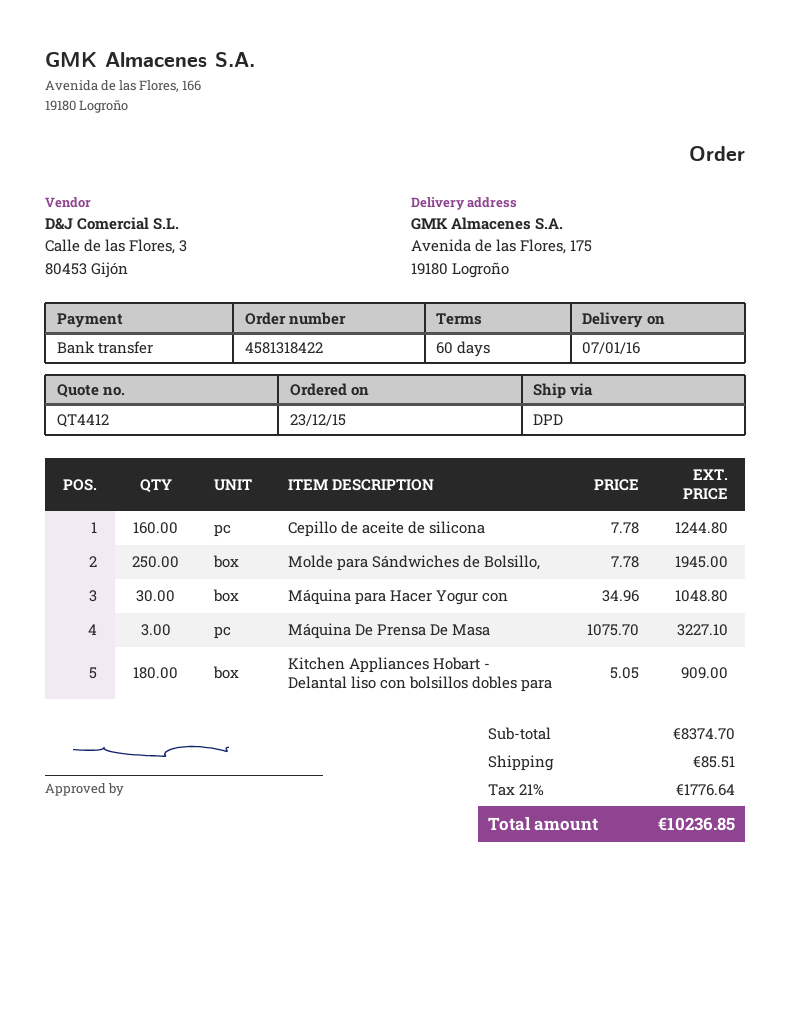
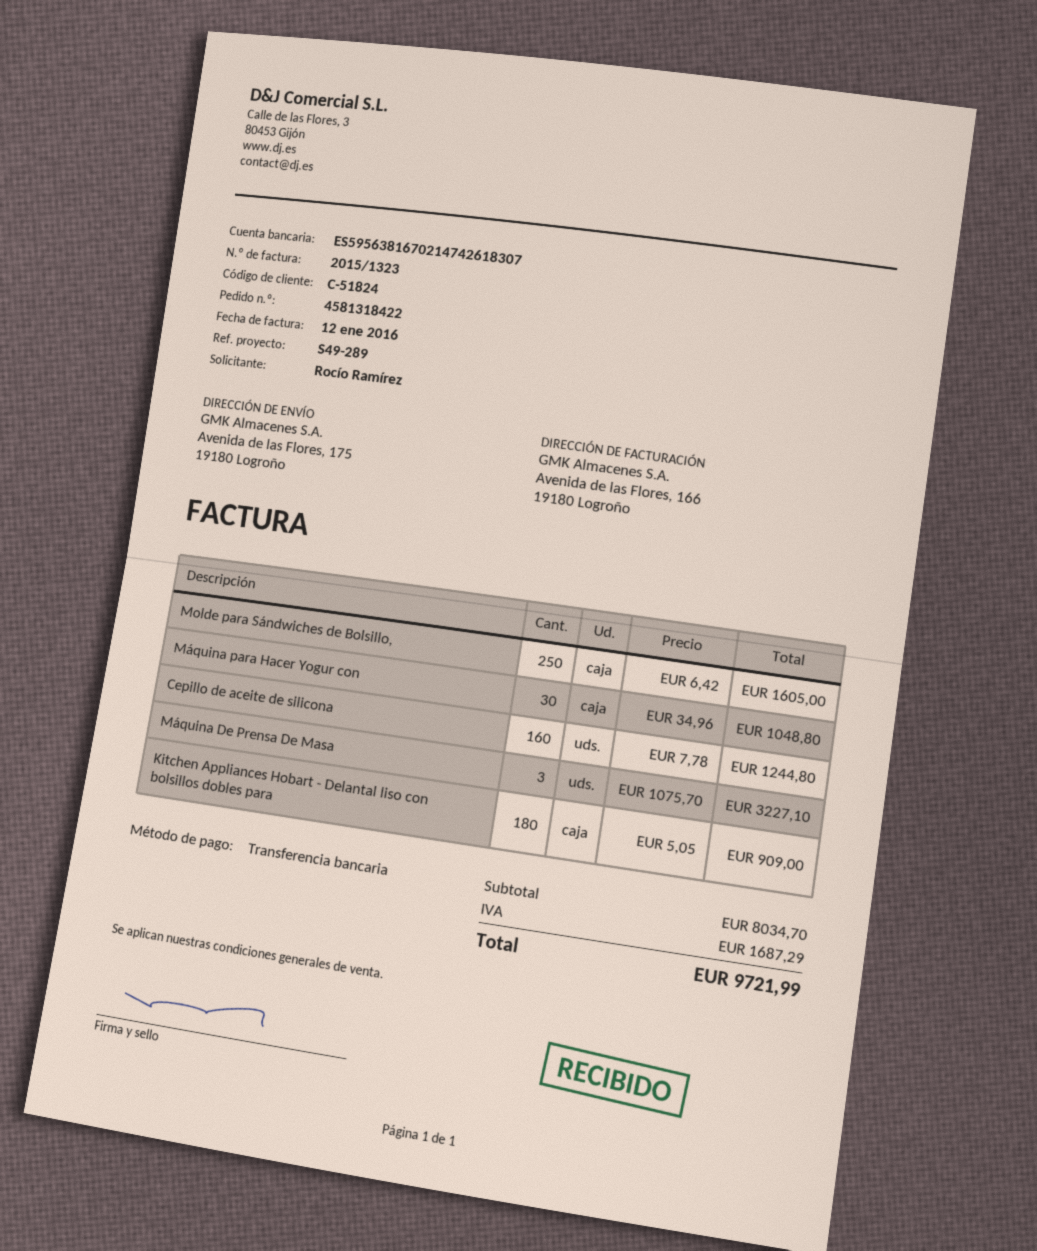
Molde para Sándwiches de Bolsillo,: 250 x 7.78 = 1945.00 -> 250 x 6.42 = 1605.00
subtotal: 8374.70 -> 8034.70
shipping: 85.51 -> none
tax: 1776.64 -> 1687.29
total: 10236.85 -> 9721.99

